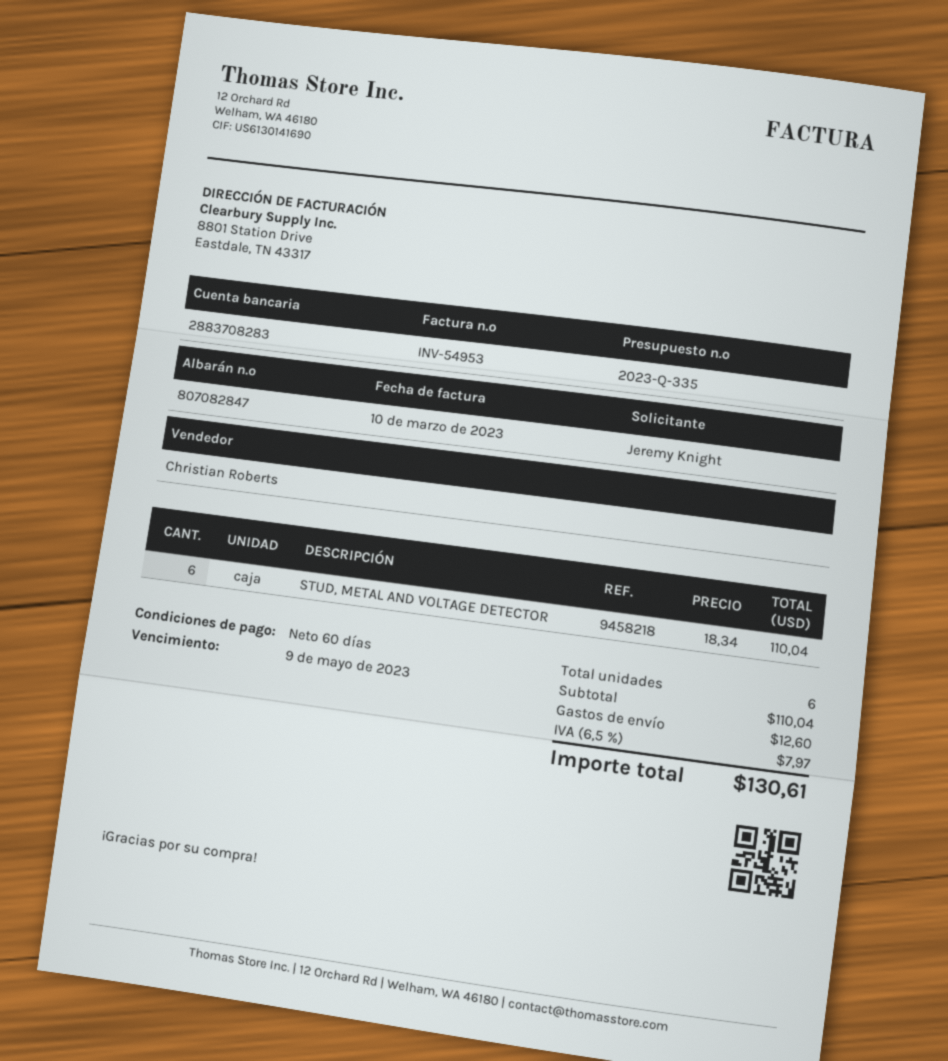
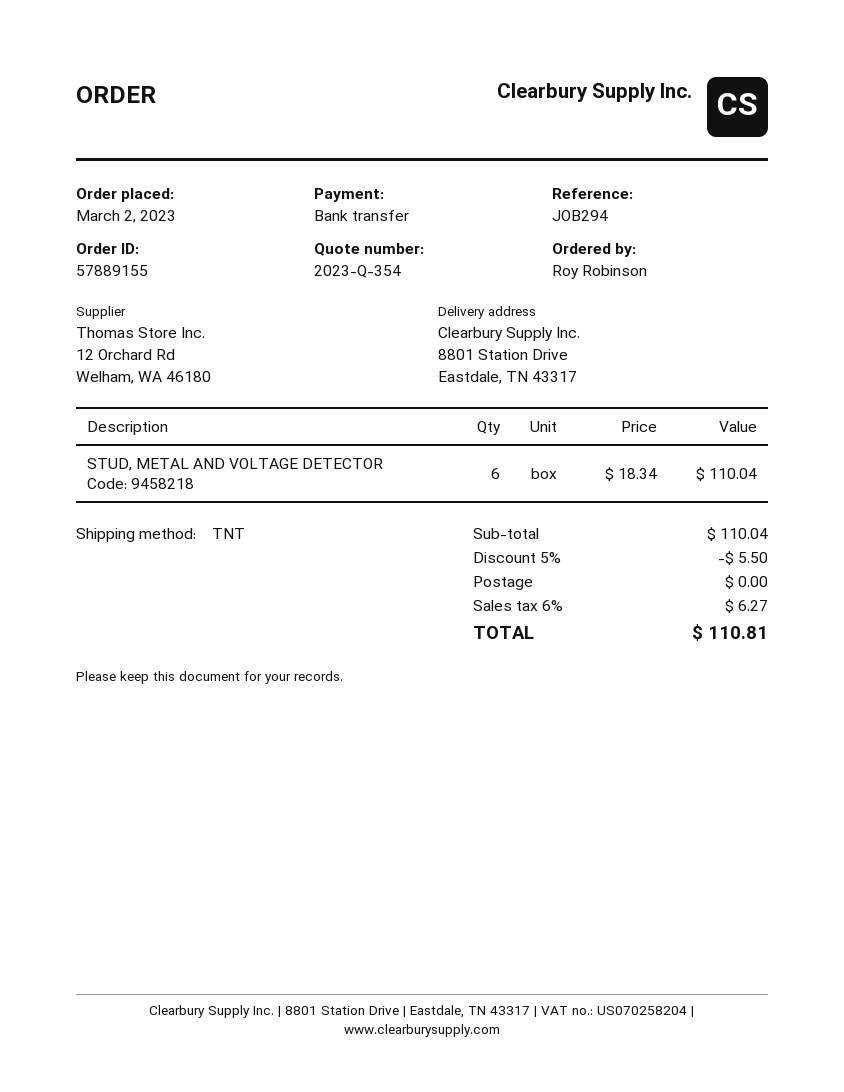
quote number: 2023-Q-335 -> 2023-Q-354
ordered by: Jeremy Knight -> Roy Robinson
discount: none -> 5% = 5.50
shipping: 12.60 -> 0.00
tax: 6.5% = 7.97 -> 6% = 6.27
total: 130.61 -> 110.81

